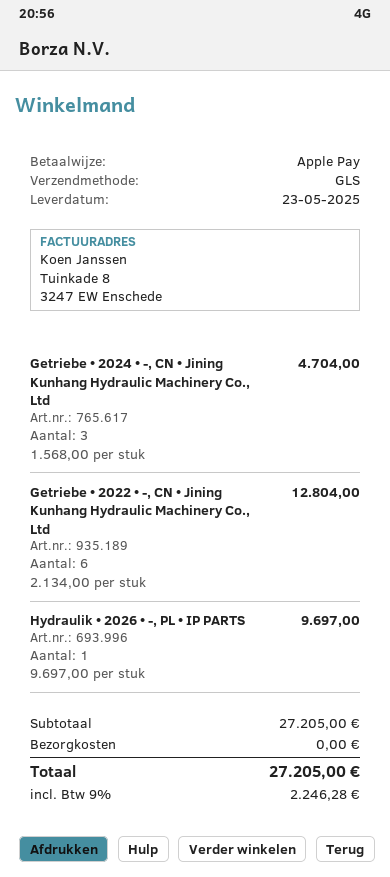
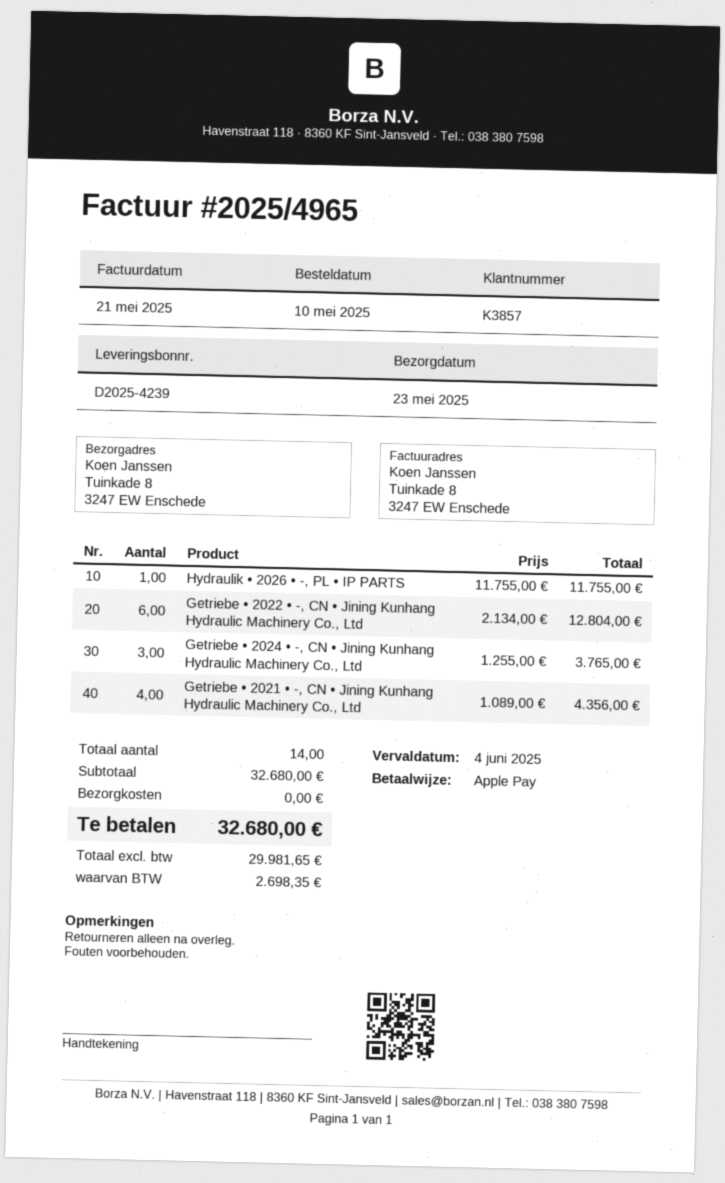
Getriebe • 2024 • -, CN • Jining Kunhang Hydraulic Machinery Co., Ltd: 3 x 1568.00 = 4704.00 -> 3 x 1255.00 = 3765.00
Hydraulik • 2026 • -, PL • IP PARTS: 1 x 9697.00 = 9697.00 -> 1 x 11755.00 = 11755.00
Getriebe • 2021 • -, CN • Jining Kunhang Hydraulic Machinery Co., Ltd: none -> 4 x 1089.00 = 4356.00
subtotal: 27205.00 -> 32680.00
tax: 2246.28 -> 2698.35
total: 27205.00 -> 32680.00

